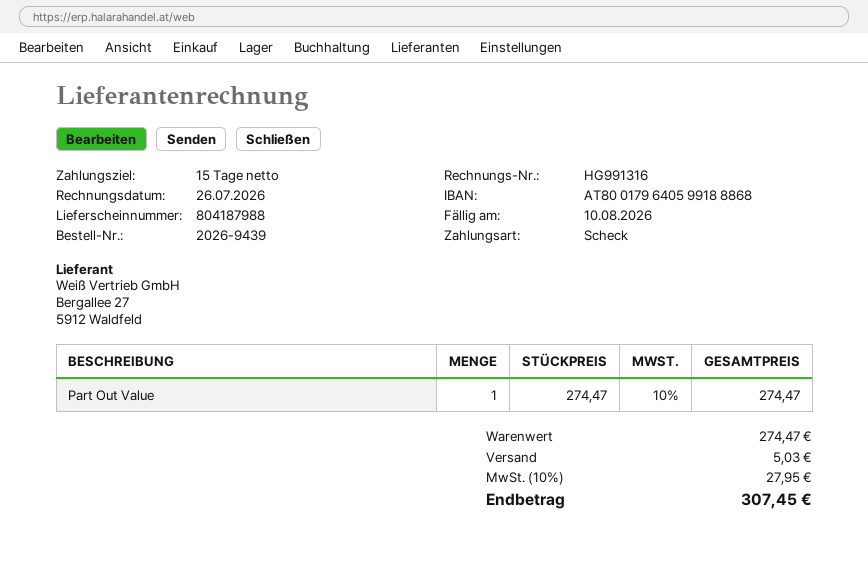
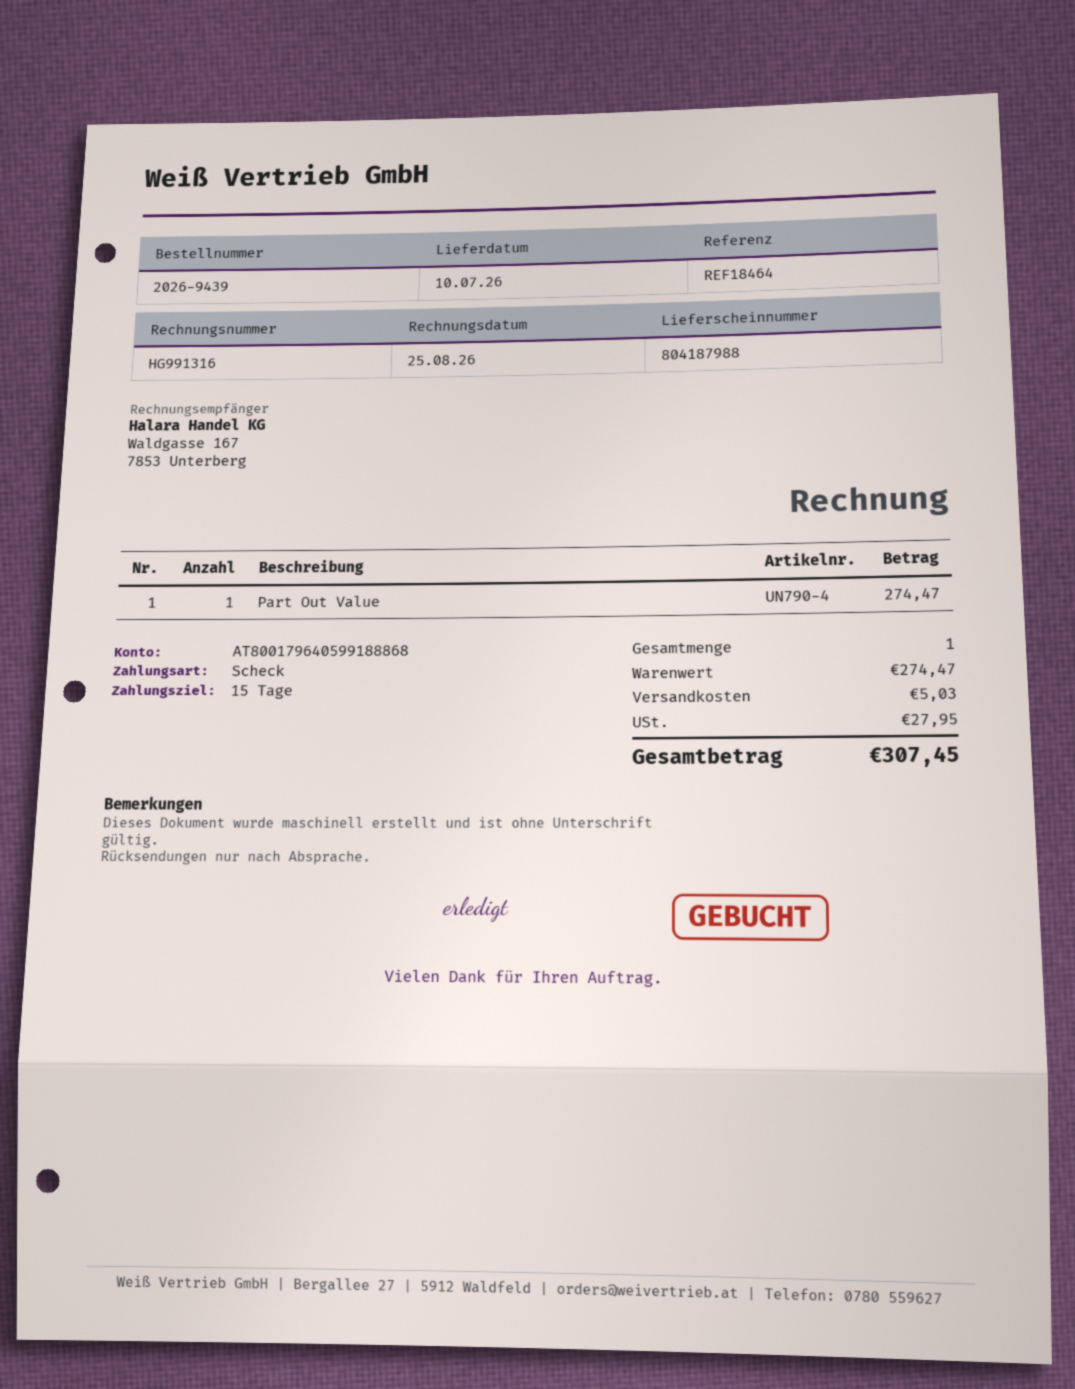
invoice date: 2026-07-26 -> 2026-08-25

